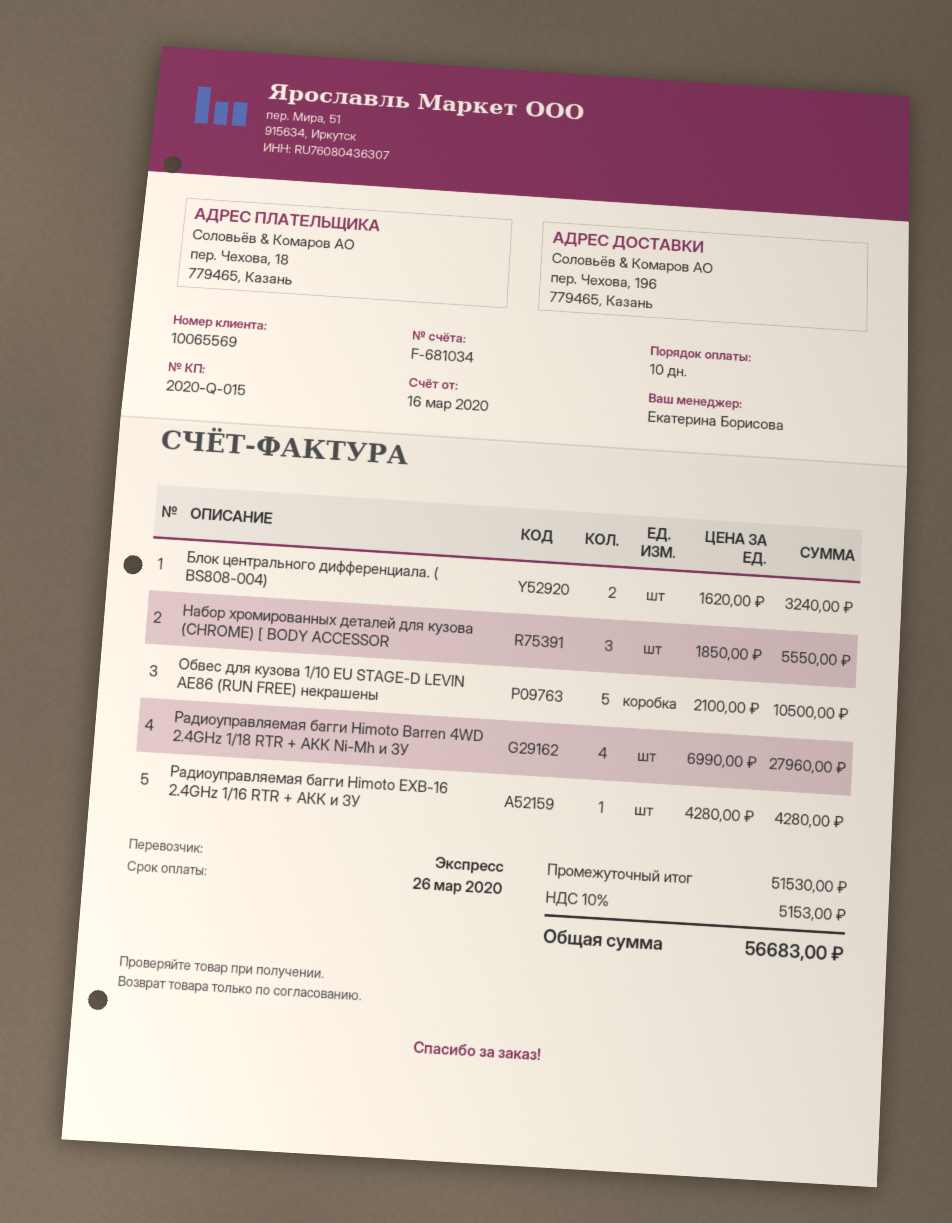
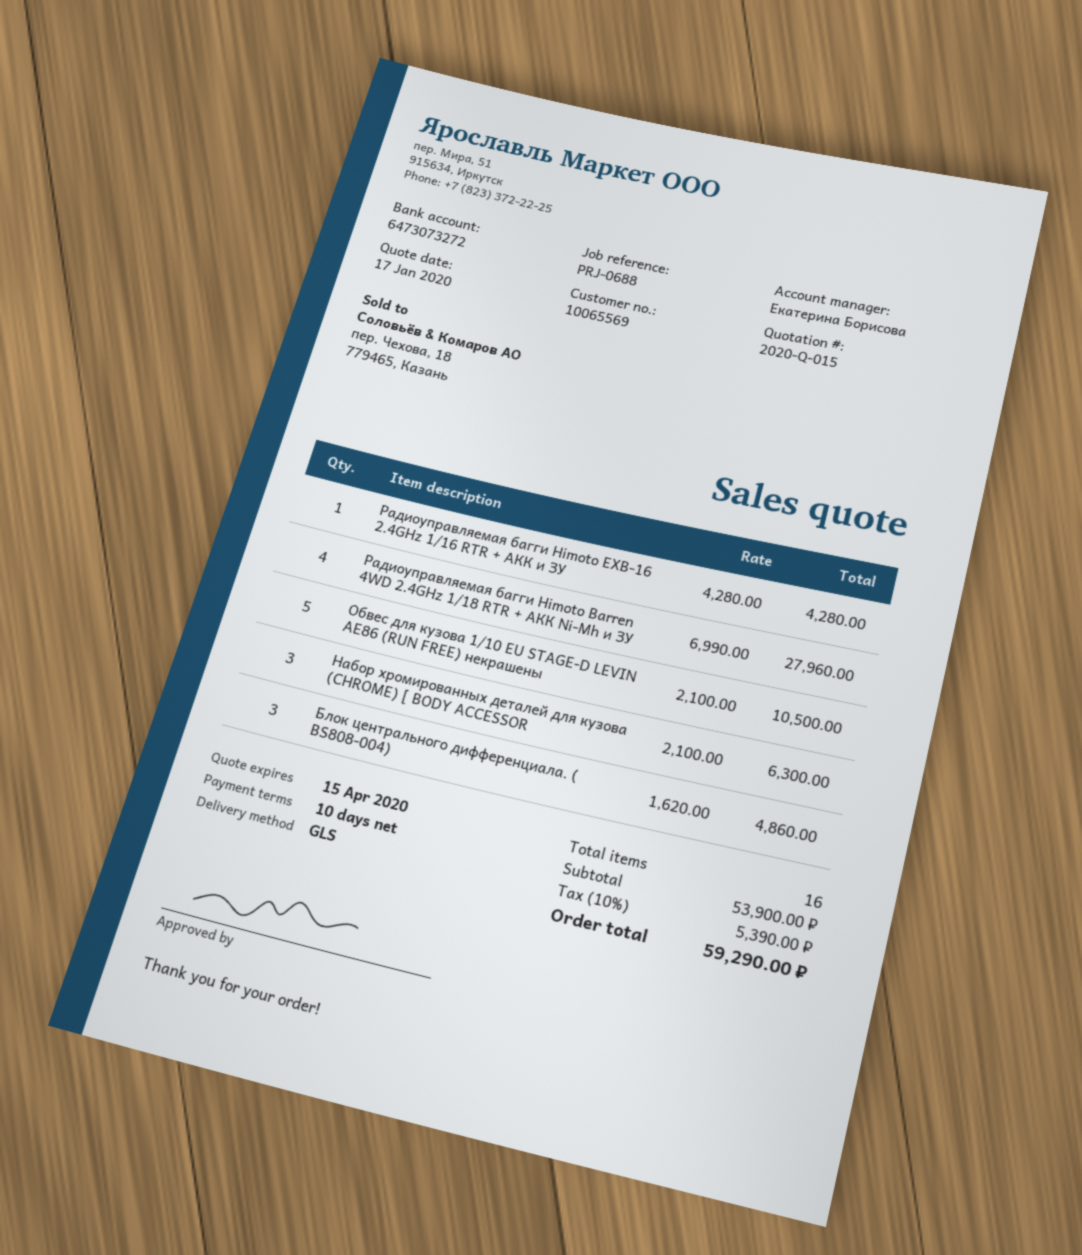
shipping method: express -> GLS
Блок центрального дифференциала. ( BS808-004): 2 x 1620.00 = 3240.00 -> 3 x 1620.00 = 4860.00
Набор хромированных деталей для кузова (CHROME) [ BODY ACCESSOR: 3 x 1850.00 = 5550.00 -> 3 x 2100.00 = 6300.00
subtotal: 51530.00 -> 53900.00
tax: 10% = 5153.00 -> 10% = 5390.00
total: 56683.00 -> 59290.00

